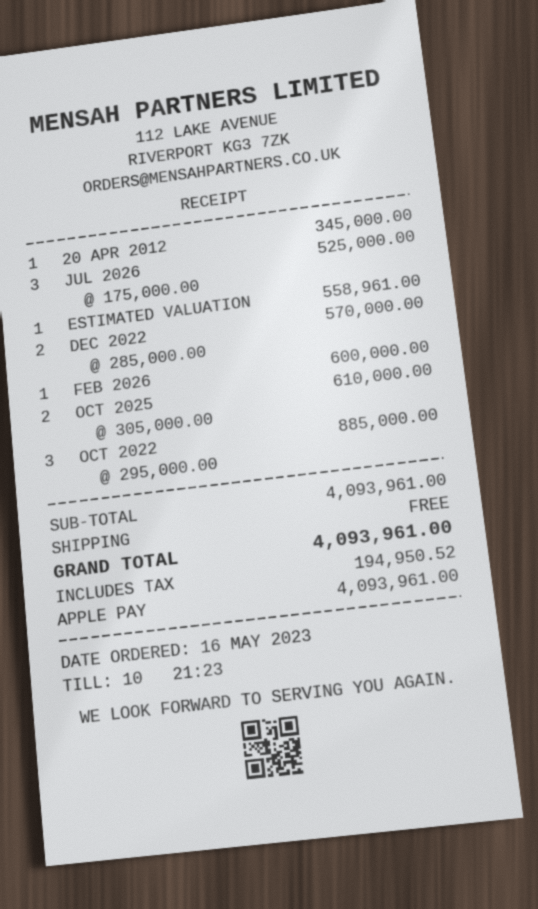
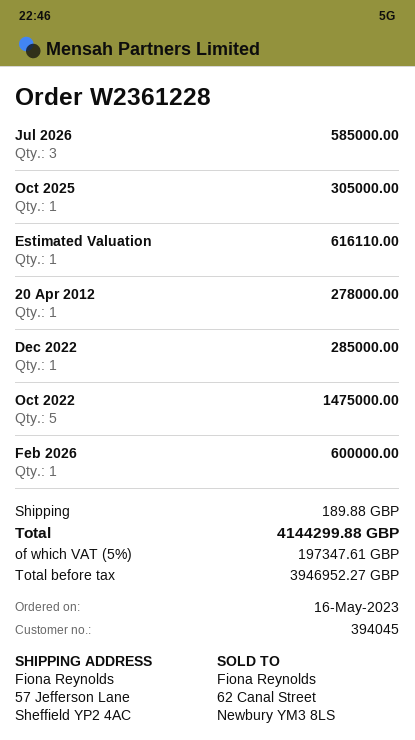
20 APR 2012: 1 for 345000.00 -> 1 for 278000.00
JUL 2026: 3 for 525000.00 -> 3 for 585000.00
ESTIMATED VALUATION: 1 for 558961.00 -> 1 for 616110.00
DEC 2022: 2 for 570000.00 -> 1 for 285000.00
OCT 2025: 2 for 610000.00 -> 1 for 305000.00
OCT 2022: 3 for 885000.00 -> 5 for 1475000.00
shipping: 0.00 -> 189.88
tax: 194950.52 -> 197347.61
total: 4093961.00 -> 4144299.88

